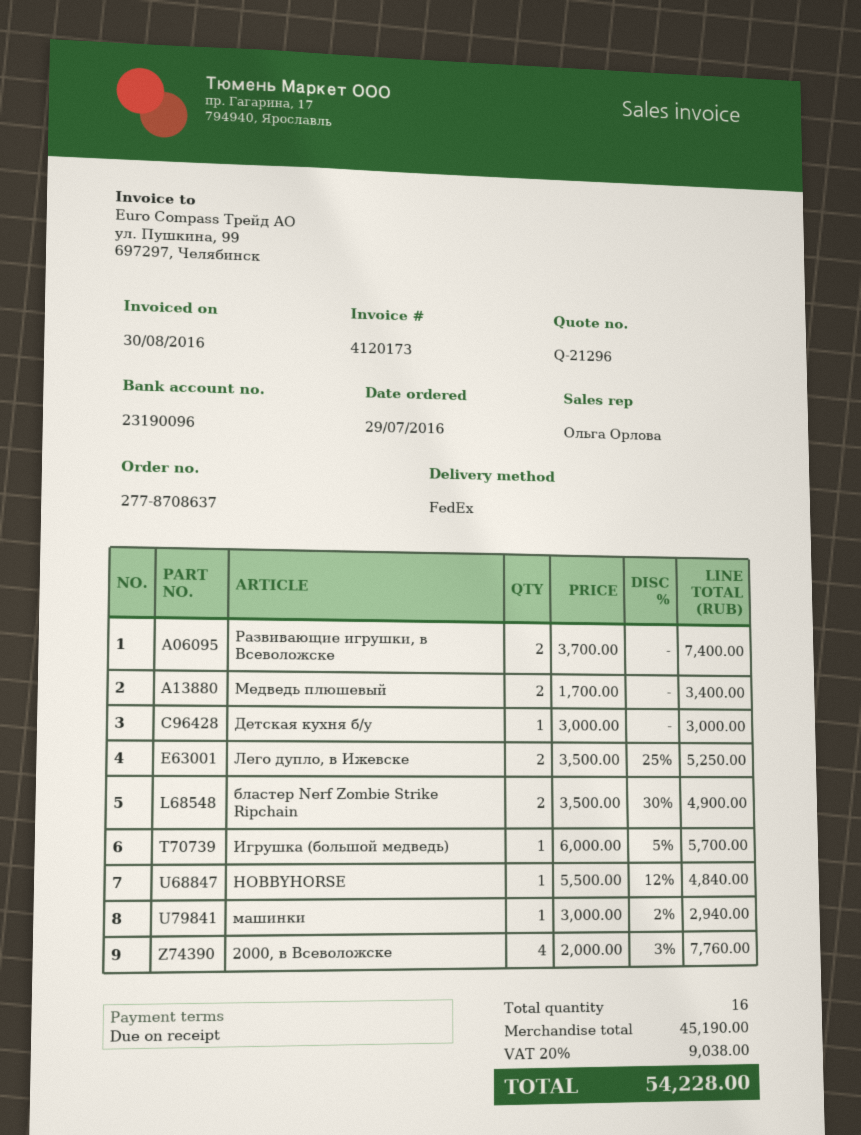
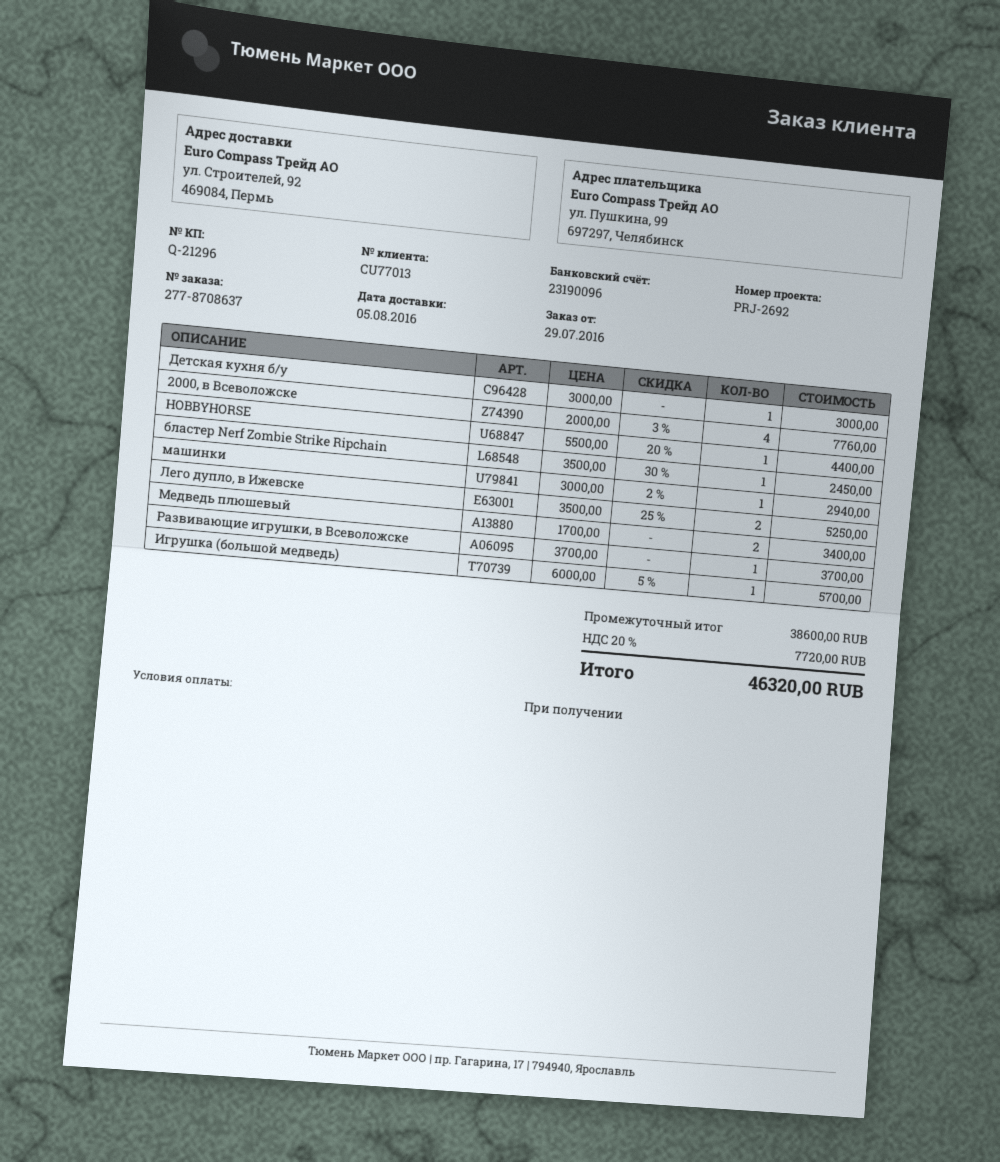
Развивающие игрушки, в Всеволожске: 2 x 3700.00 = 7400.00 -> 1 x 3700.00 = 3700.00
бластер Nerf Zombie Strike Ripchain: 2 x 3500.00 - 30% = 4900.00 -> 1 x 3500.00 - 30% = 2450.00
HOBBYHORSE: 1 x 5500.00 - 12% = 4840.00 -> 1 x 5500.00 - 20% = 4400.00
subtotal: 45190.00 -> 38600.00
tax: 20% = 9038.00 -> 20% = 7720.00
total: 54228.00 -> 46320.00

